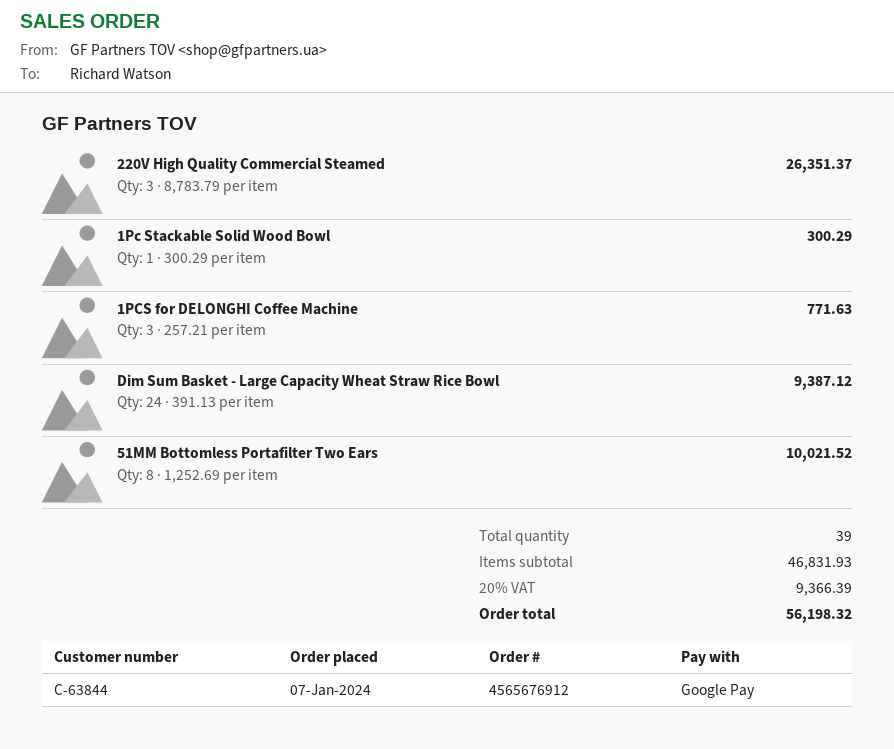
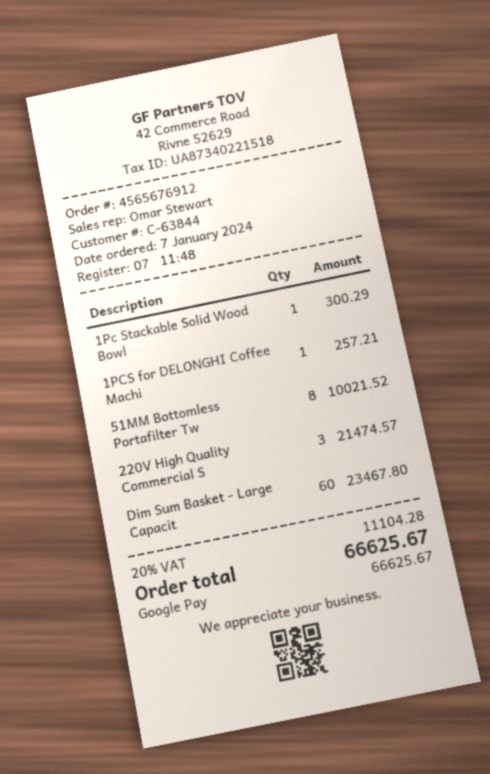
220V High Quality Commercial Steamed: 3 for 26351.37 -> 3 for 21474.57
1PCS for DELONGHI Coffee Machine: 3 for 771.63 -> 1 for 257.21
Dim Sum Basket - Large Capacity Wheat Straw Rice Bowl: 24 for 9387.12 -> 60 for 23467.80
tax: 20% = 9366.39 -> 20% = 11104.28
total: 56198.32 -> 66625.67

